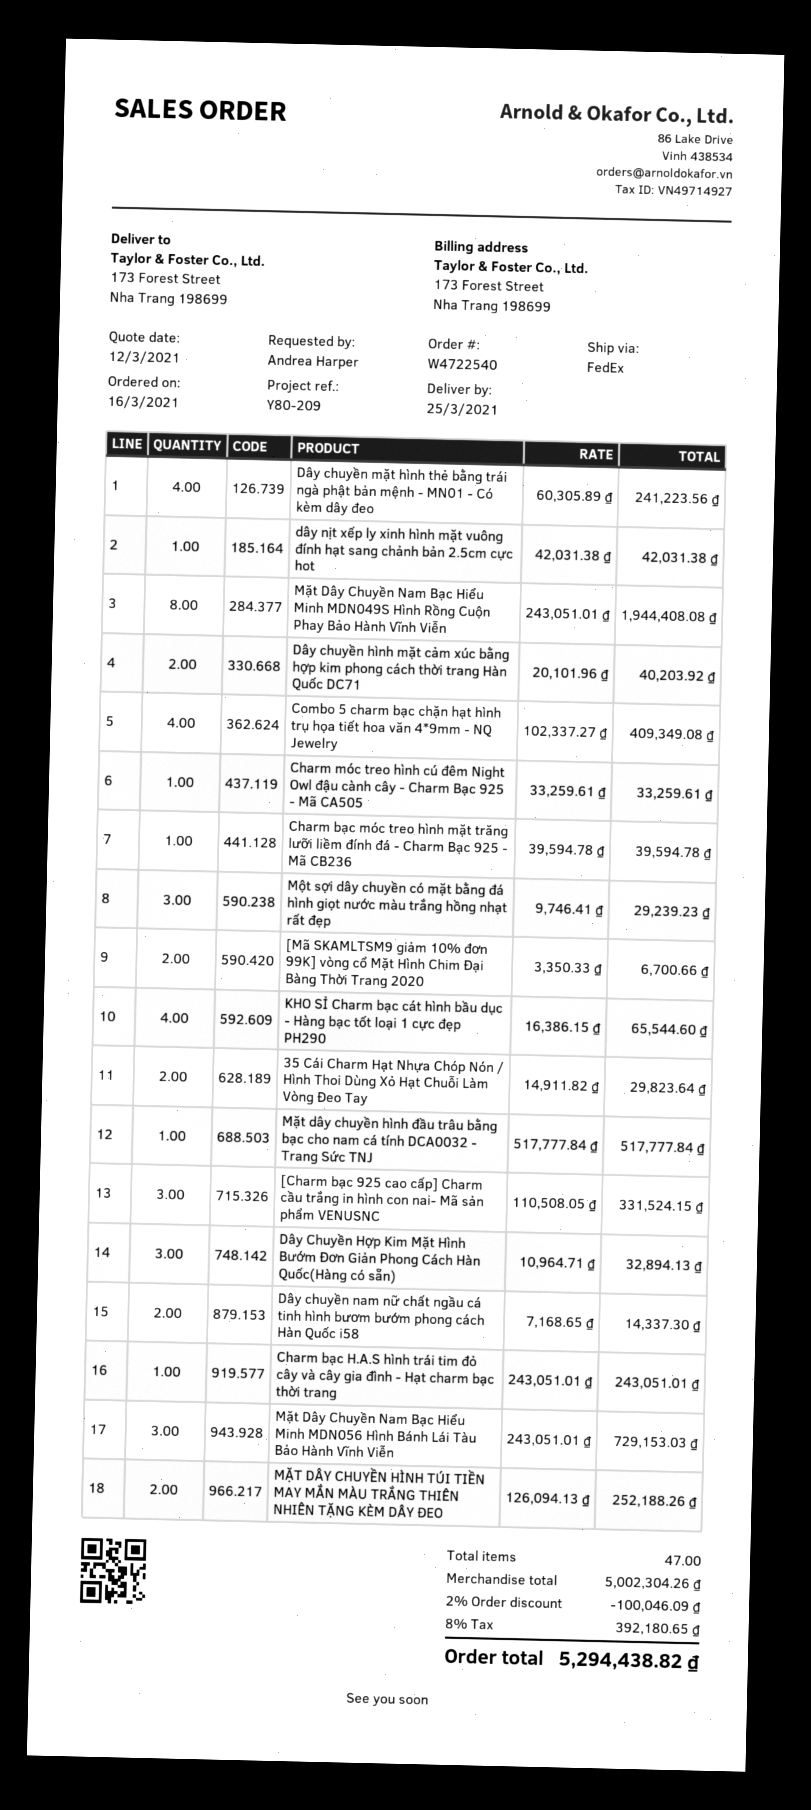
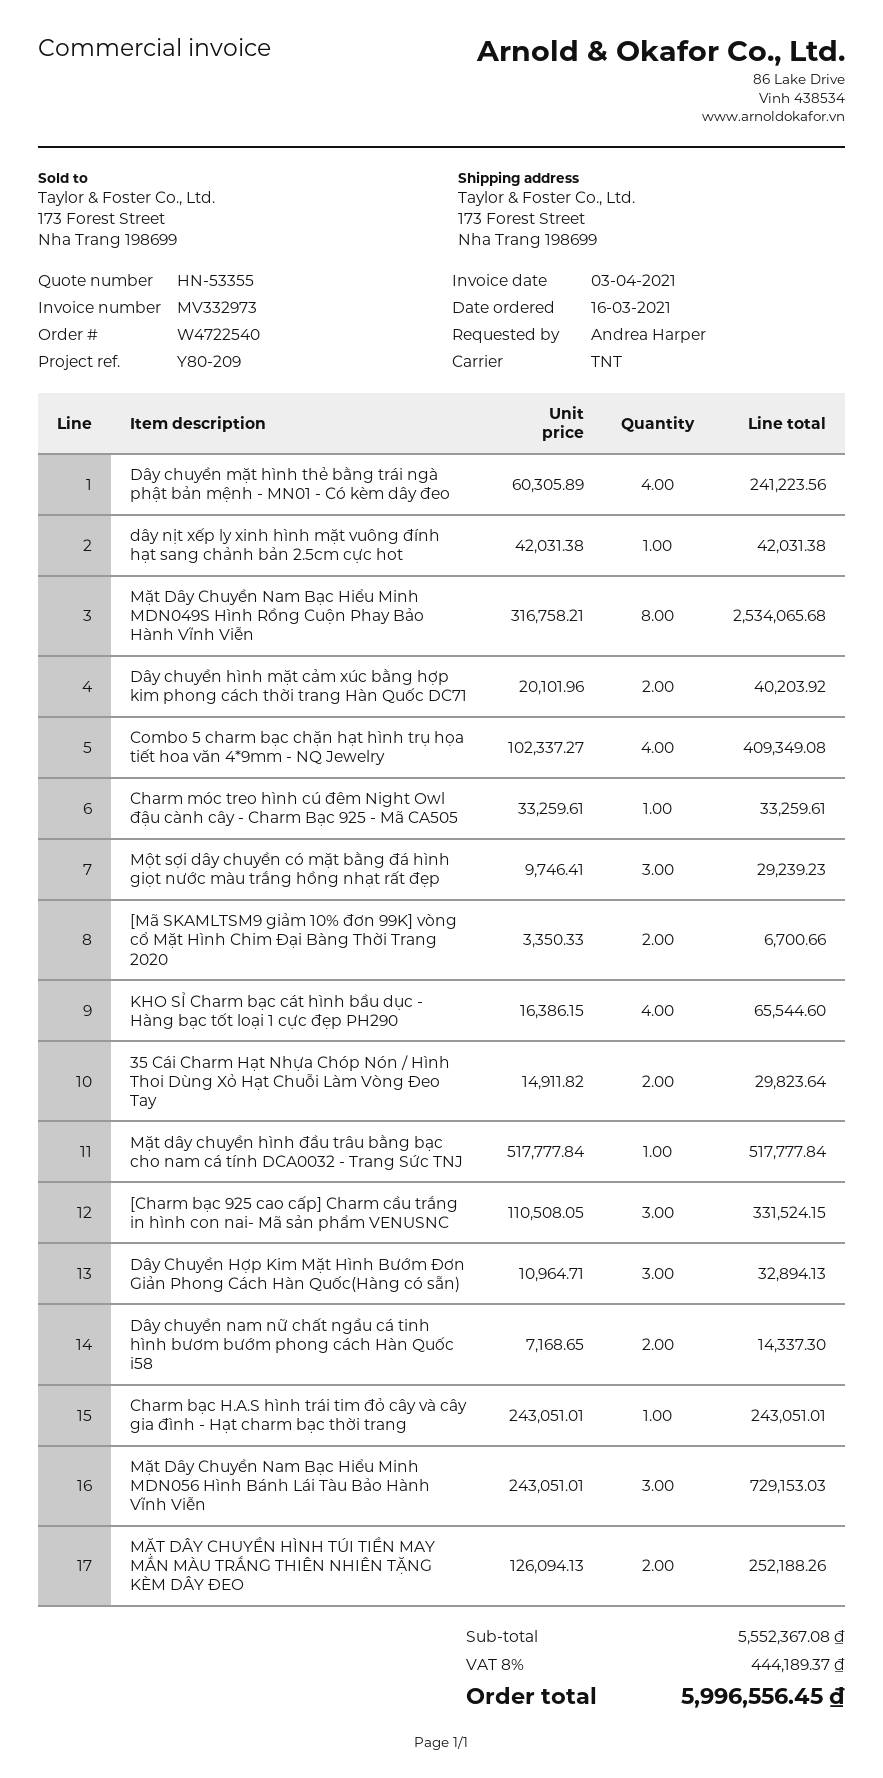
shipping method: FedEx -> TNT
Mặt Dây Chuyền Nam Bạc Hiểu Minh MDN049S Hình Rồng Cuộn Phay Bảo Hành Vĩnh Viễn: 8 x 243051.01 = 1944408.08 -> 8 x 316758.21 = 2534065.68
Charm bạc móc treo hình mặt trăng lưỡi liềm đính đá - Charm Bạc 925 - Mã CB236: 1 x 39594.78 = 39594.78 -> none
subtotal: 5002304.26 -> 5552367.08
discount: 2% = 100046.09 -> none
tax: 8% = 392180.65 -> 8% = 444189.37
total: 5294438.82 -> 5996556.45

